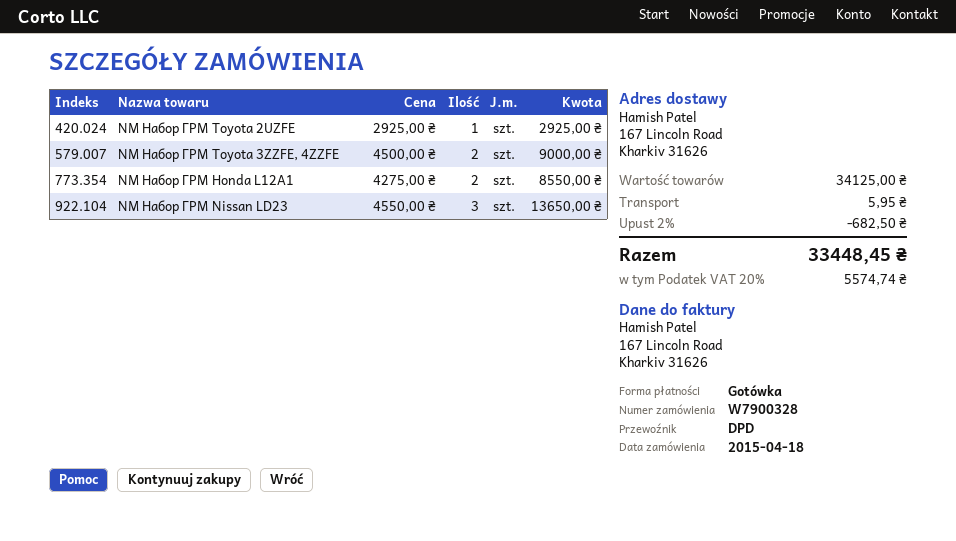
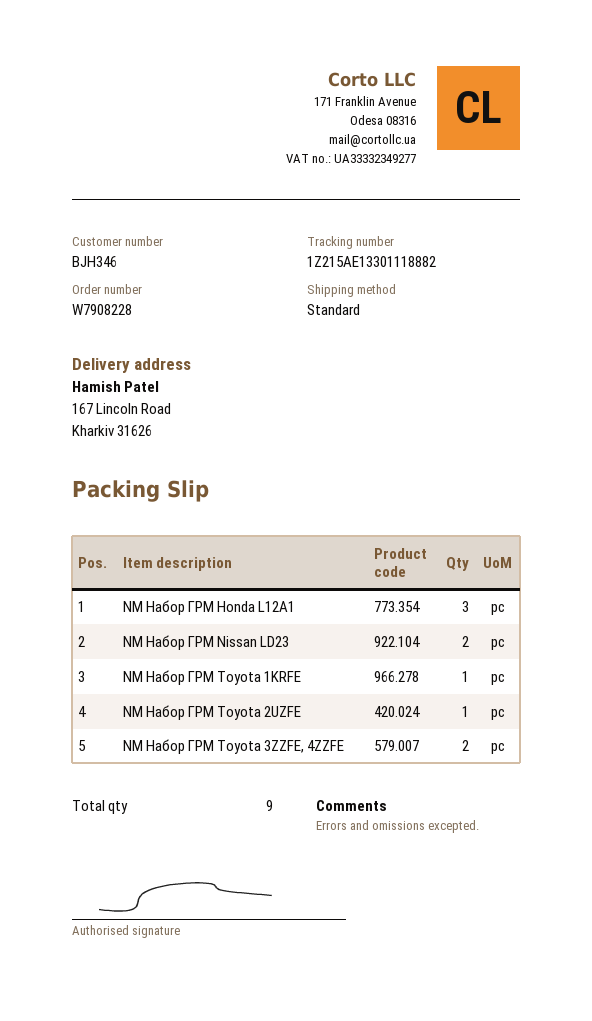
order number: W7900328 -> W7908228
shipping method: DPD -> standard
NM Набор ГРМ Honda L12A1: 2 -> 3
NM Набор ГРМ Nissan LD23: 3 -> 2
NM Набор ГРМ Toyota 1KRFE: none -> 1

